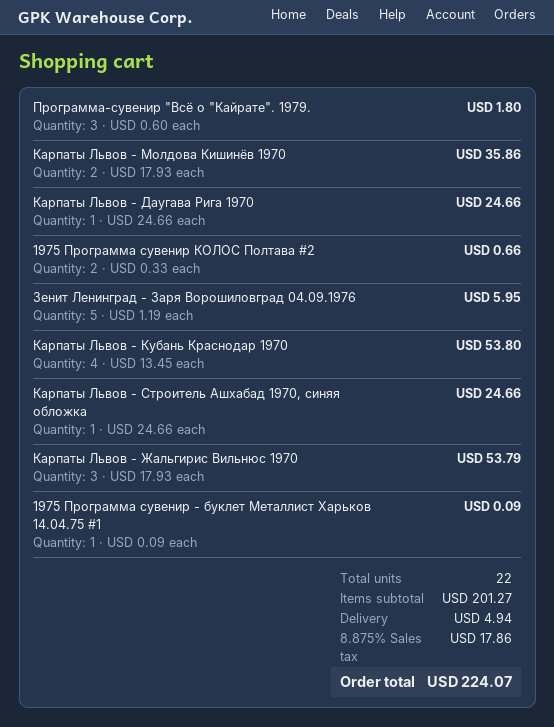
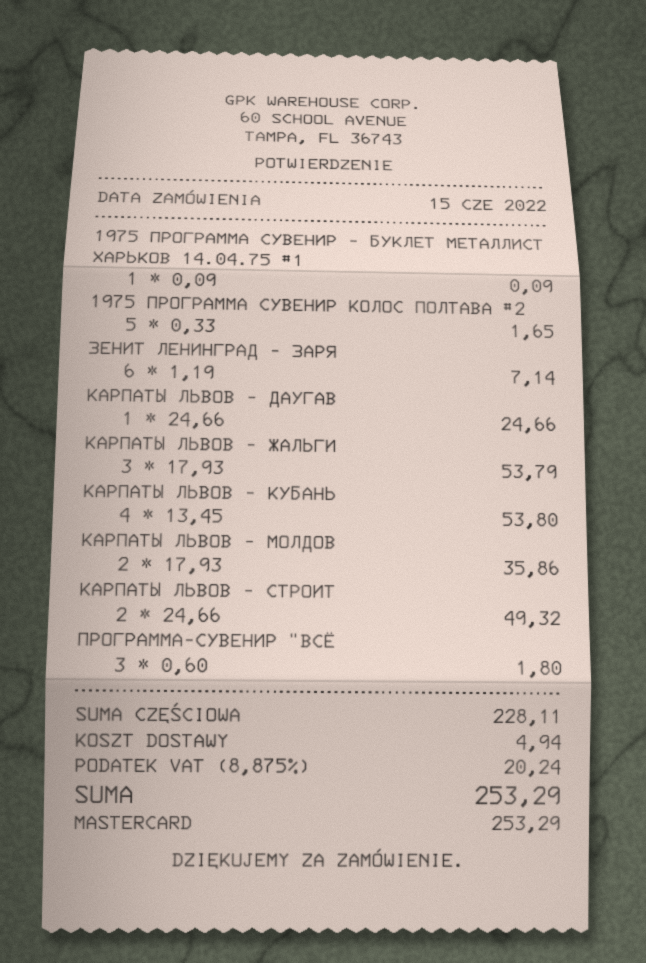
1975 Программа сувенир КОЛОС Полтава #2: 2 x 0.33 = 0.66 -> 5 x 0.33 = 1.65
Зенит Ленинград - Заря Ворошиловград 04.09.1976: 5 x 1.19 = 5.95 -> 6 x 1.19 = 7.14
Карпаты Львов - Строитель Ашхабад 1970, синяя обложка: 1 x 24.66 = 24.66 -> 2 x 24.66 = 49.32
subtotal: 201.27 -> 228.11
tax: 8.875% = 17.86 -> 8.875% = 20.24
total: 224.07 -> 253.29

